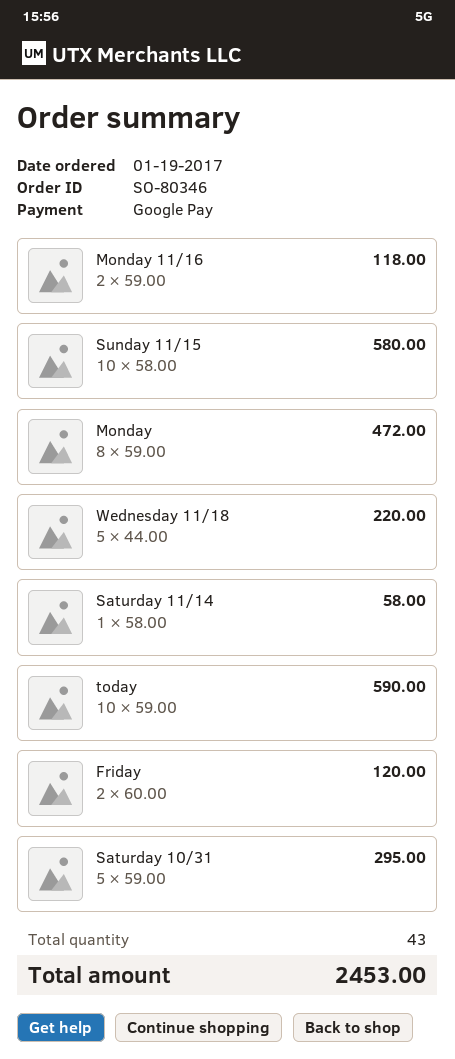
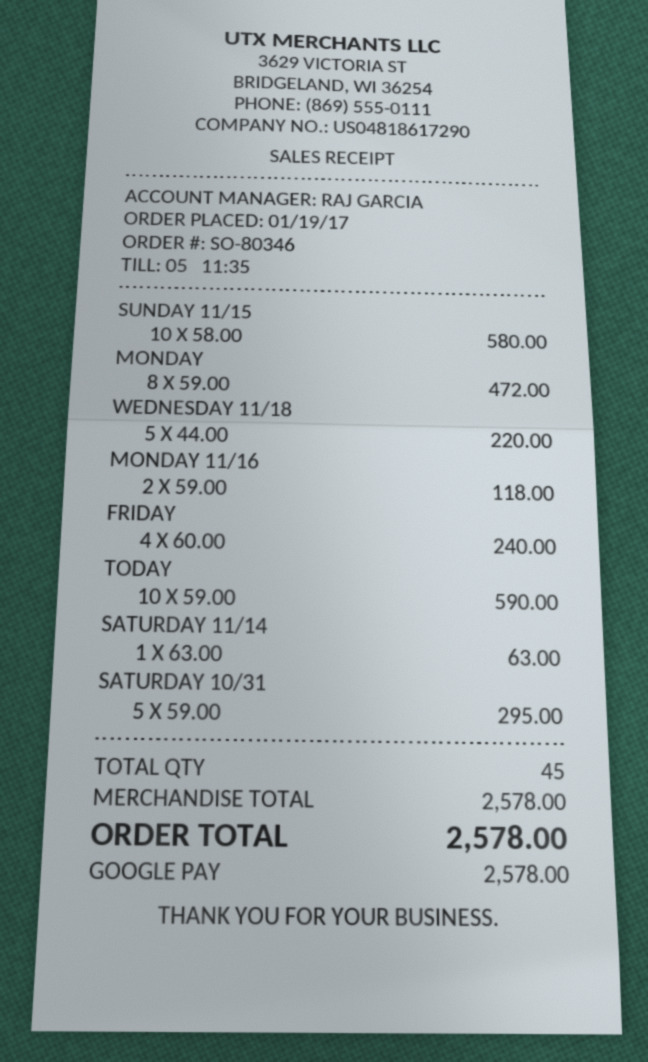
Saturday 11/14: 1 x 58.00 = 58.00 -> 1 x 63.00 = 63.00
Friday: 2 x 60.00 = 120.00 -> 4 x 60.00 = 240.00
total quantity: 43 -> 45
total: 2453.00 -> 2578.00

